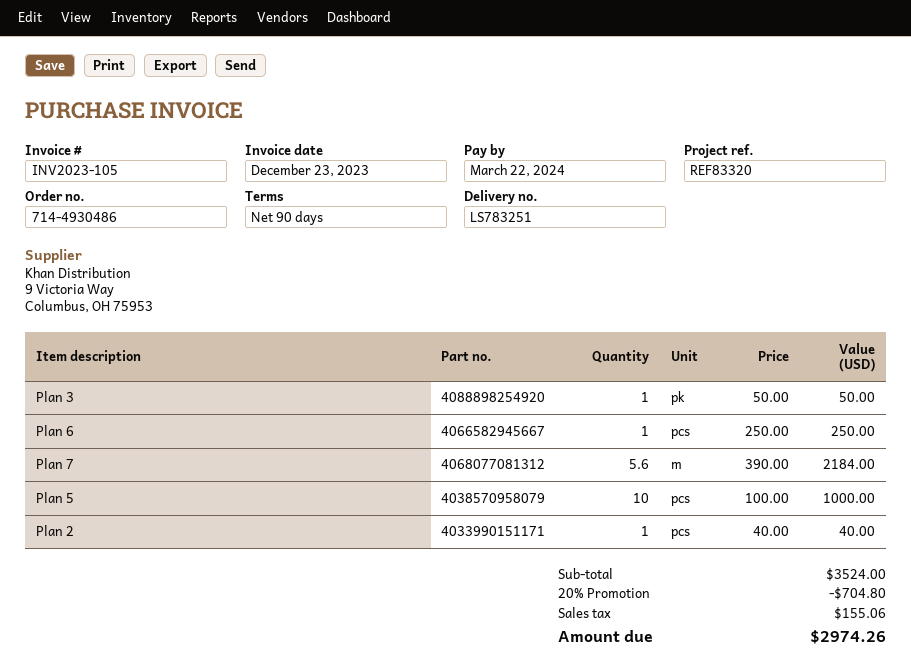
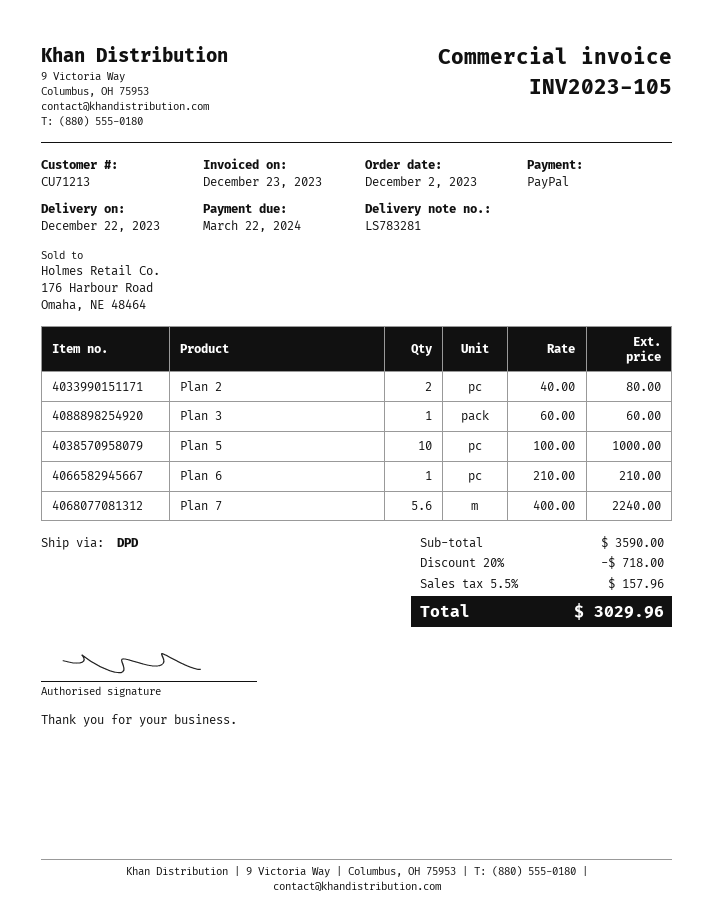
delivery note number: LS783251 -> LS783281
Plan 3: 1 x 50.00 = 50.00 -> 1 x 60.00 = 60.00
Plan 6: 1 x 250.00 = 250.00 -> 1 x 210.00 = 210.00
Plan 7: 5.6 x 390.00 = 2184.00 -> 5.6 x 400.00 = 2240.00
Plan 2: 1 x 40.00 = 40.00 -> 2 x 40.00 = 80.00
subtotal: 3524.00 -> 3590.00
discount: 20% = 704.80 -> 20% = 718.00
tax: 155.06 -> 157.96
total: 2974.26 -> 3029.96

